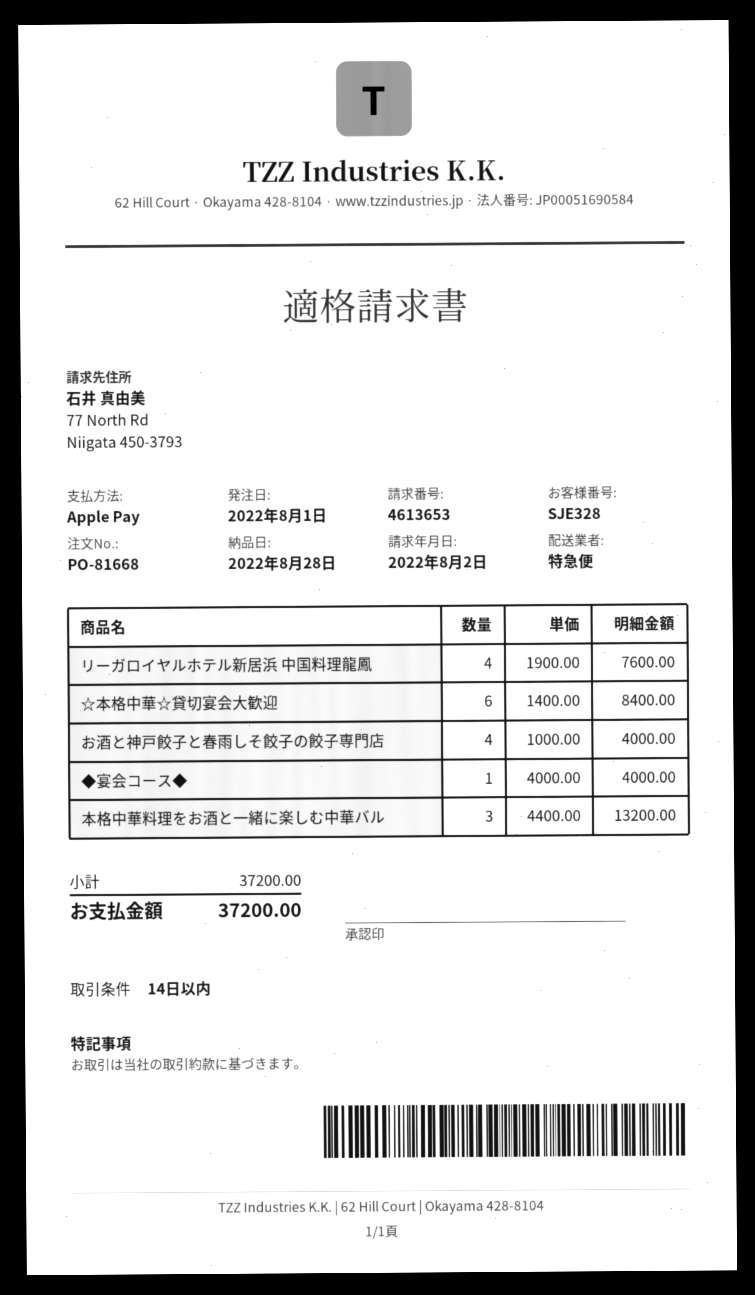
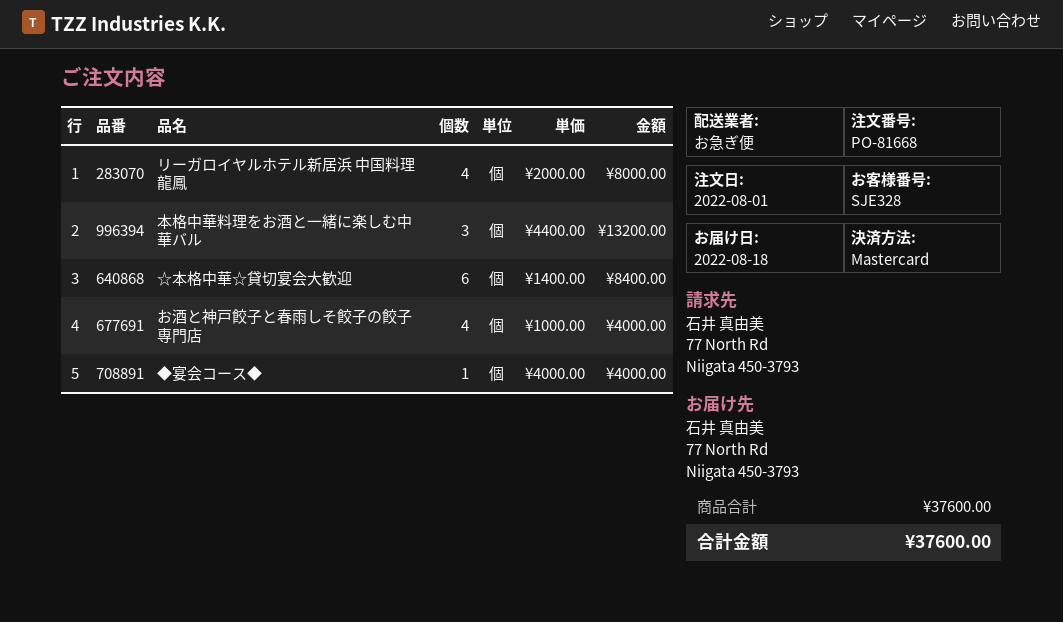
delivery date: 2022-08-28 -> 2022-08-18
payment method: Apple Pay -> Mastercard
リーガロイヤルホテル新居浜 中国料理龍鳳: 4 x 1900.00 = 7600.00 -> 4 x 2000.00 = 8000.00
subtotal: 37200.00 -> 37600.00
total: 37200.00 -> 37600.00

